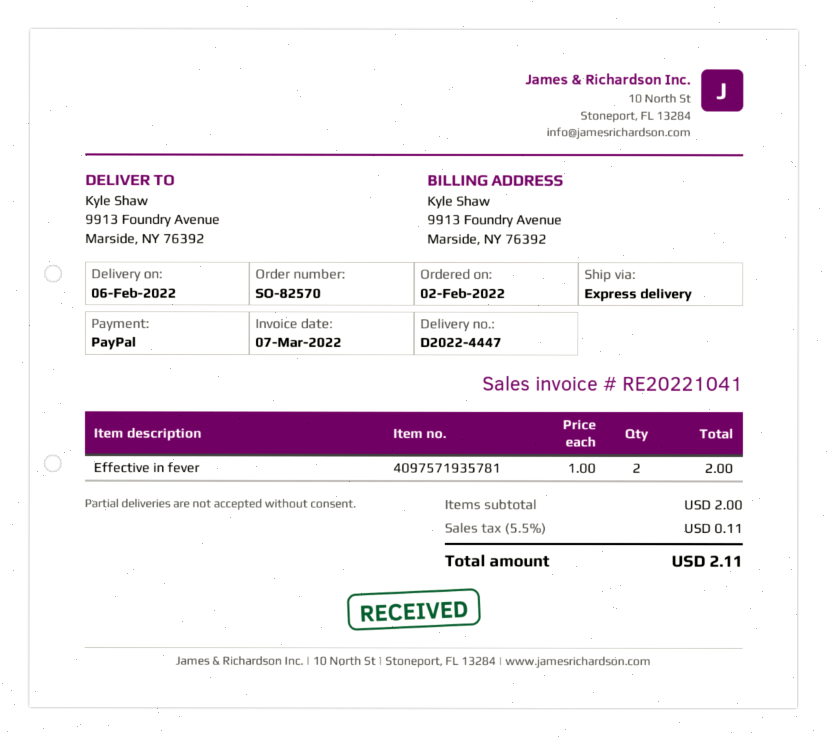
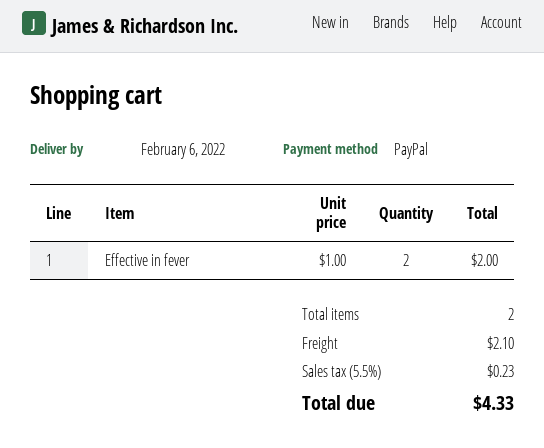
shipping: none -> 2.10
tax: 5.5% = 0.11 -> 5.5% = 0.23
total: 2.11 -> 4.33

